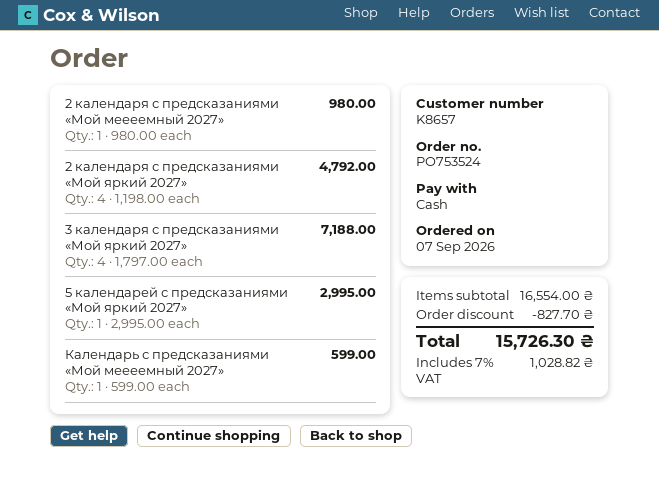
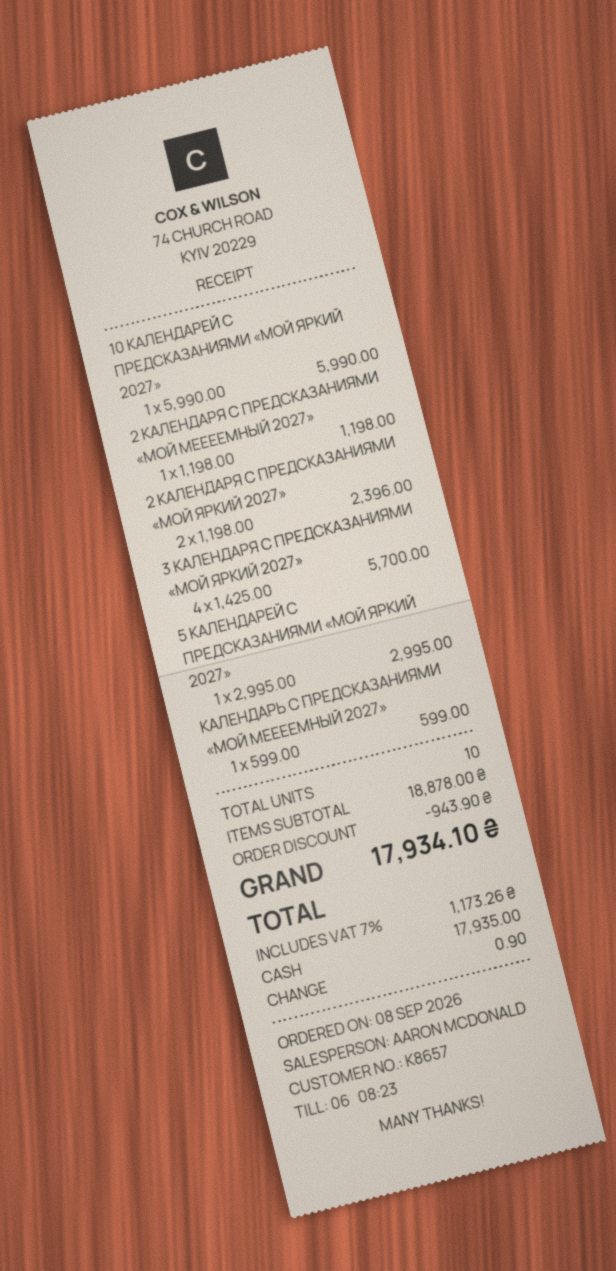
order date: 2026-09-07 -> 2026-09-08
2 календаря с предсказаниями «Мой меееемный 2027»: 1 x 980.00 = 980.00 -> 1 x 1198.00 = 1198.00
2 календаря с предсказаниями «Мой яркий 2027»: 4 x 1198.00 = 4792.00 -> 2 x 1198.00 = 2396.00
3 календаря с предсказаниями «Мой яркий 2027»: 4 x 1797.00 = 7188.00 -> 4 x 1425.00 = 5700.00
10 КАЛЕНДАРЕЙ С ПРЕДСКАЗАНИЯМИ «МОЙ ЯРКИЙ 2027»: none -> 1 x 5990.00 = 5990.00
subtotal: 16554.00 -> 18878.00
discount: 827.70 -> 943.90
tax: 7% = 1028.82 -> 7% = 1173.26
total: 15726.30 -> 17934.10

